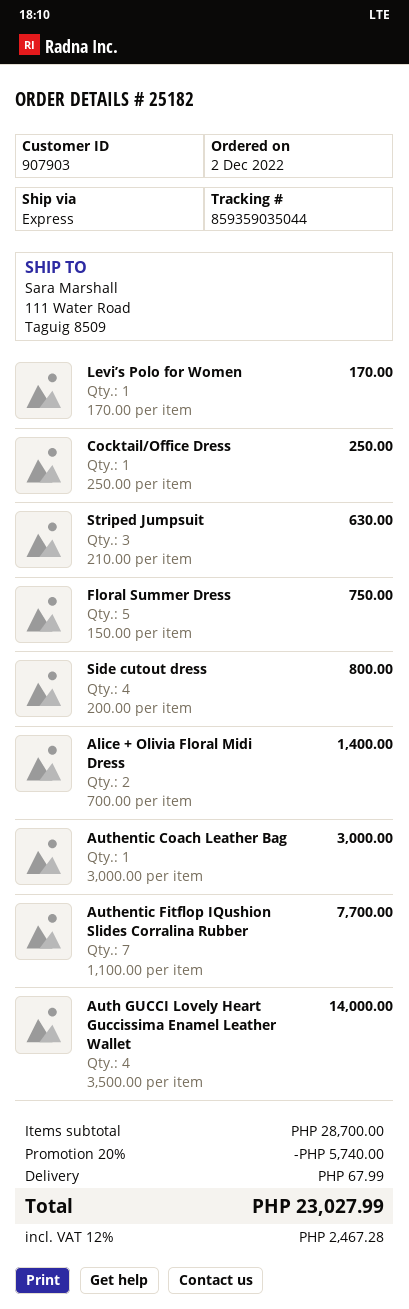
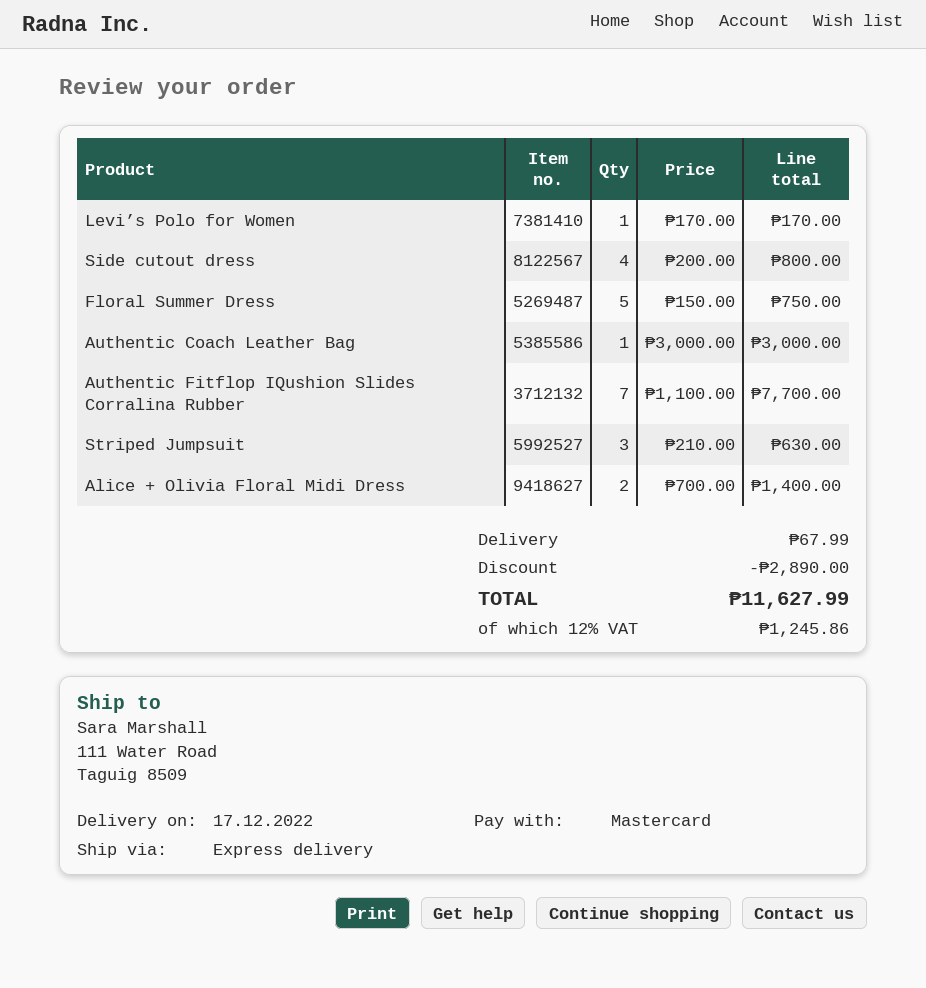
Cocktail/Office Dress: 1 x 250.00 = 250.00 -> none
Auth GUCCI Lovely Heart Guccissima Enamel Leather Wallet: 4 x 3500.00 = 14000.00 -> none
discount: 5740.00 -> 2890.00
tax: 12% = 2467.28 -> 12% = 1245.86
total: 23027.99 -> 11627.99

